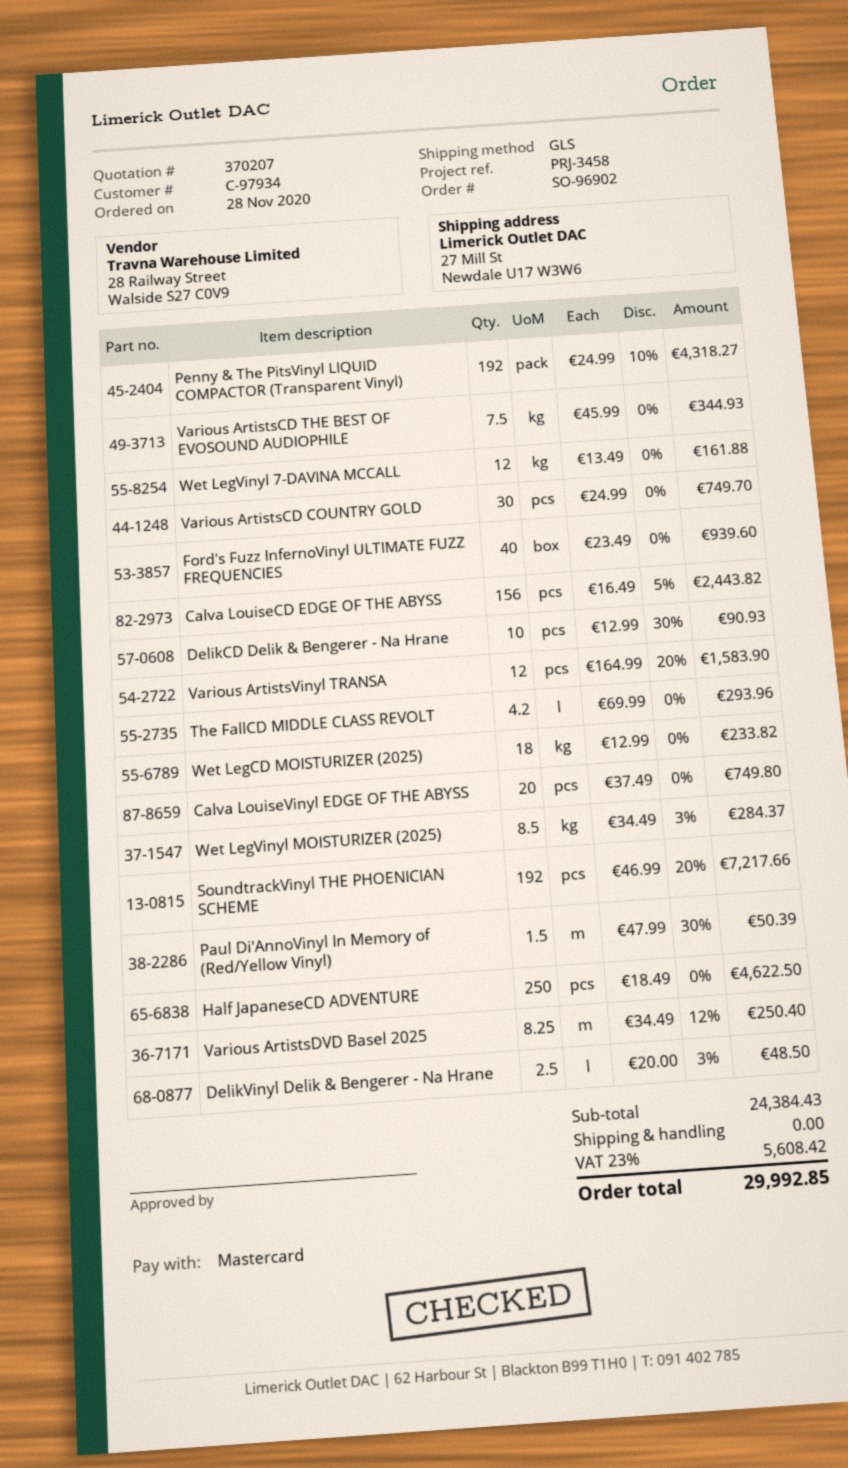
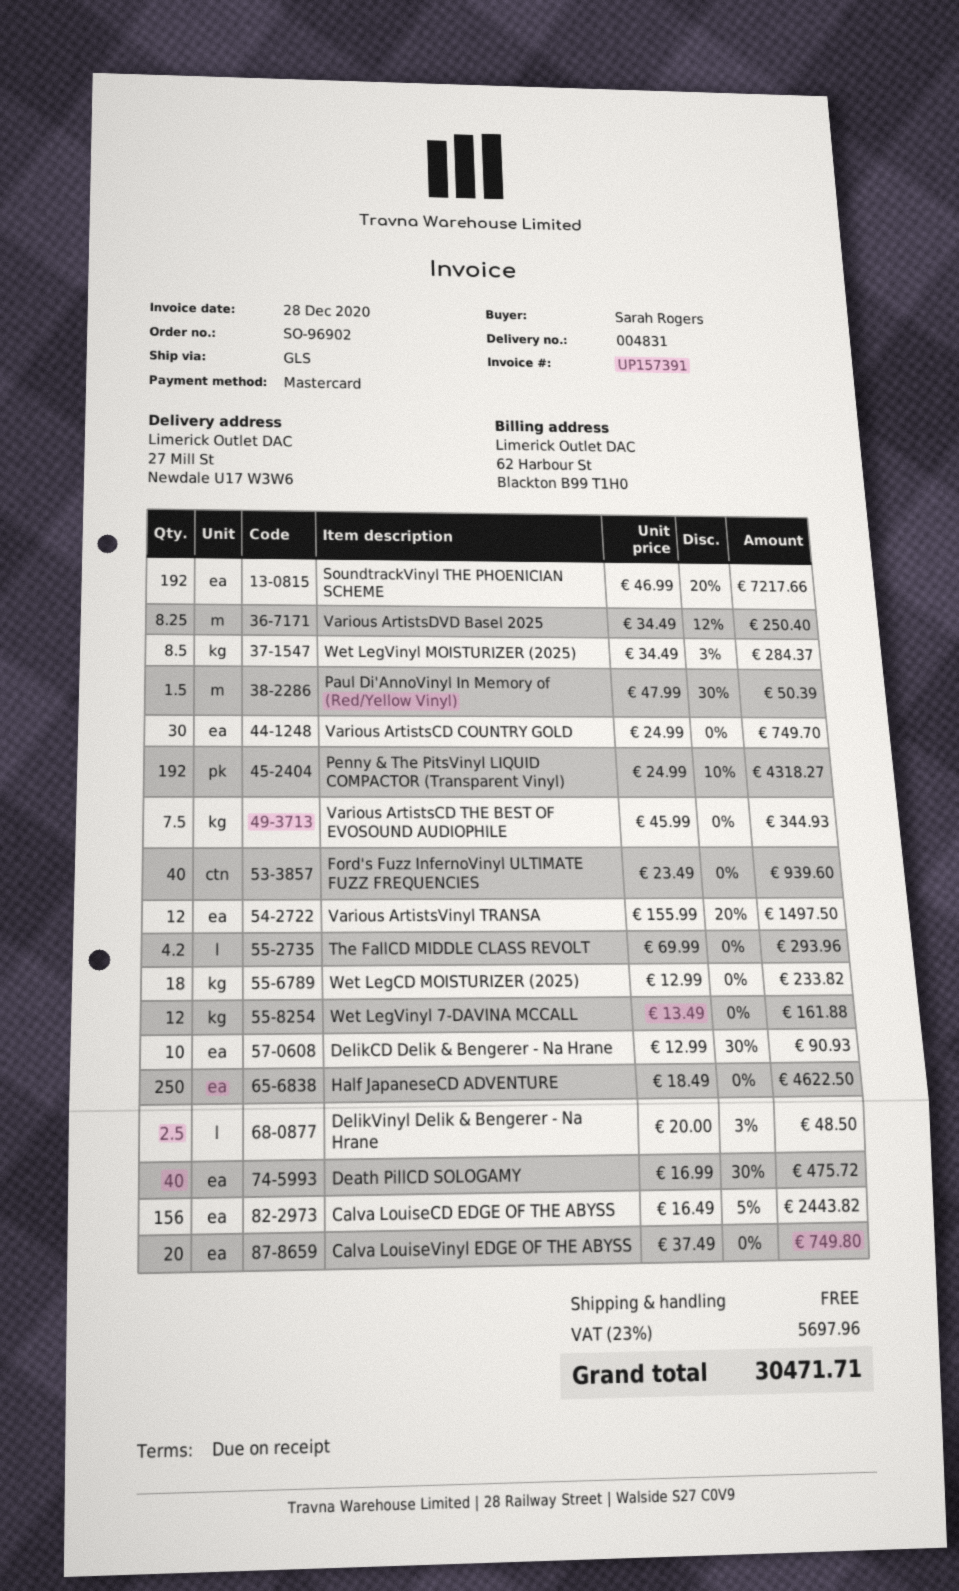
Various ArtistsVinyl TRANSA: 12 x 164.99 - 20% = 1583.90 -> 12 x 155.99 - 20% = 1497.50
Death PillCD SOLOGAMY: none -> 40 x 16.99 - 30% = 475.72
tax: 23% = 5608.42 -> 23% = 5697.96
total: 29992.85 -> 30471.71

